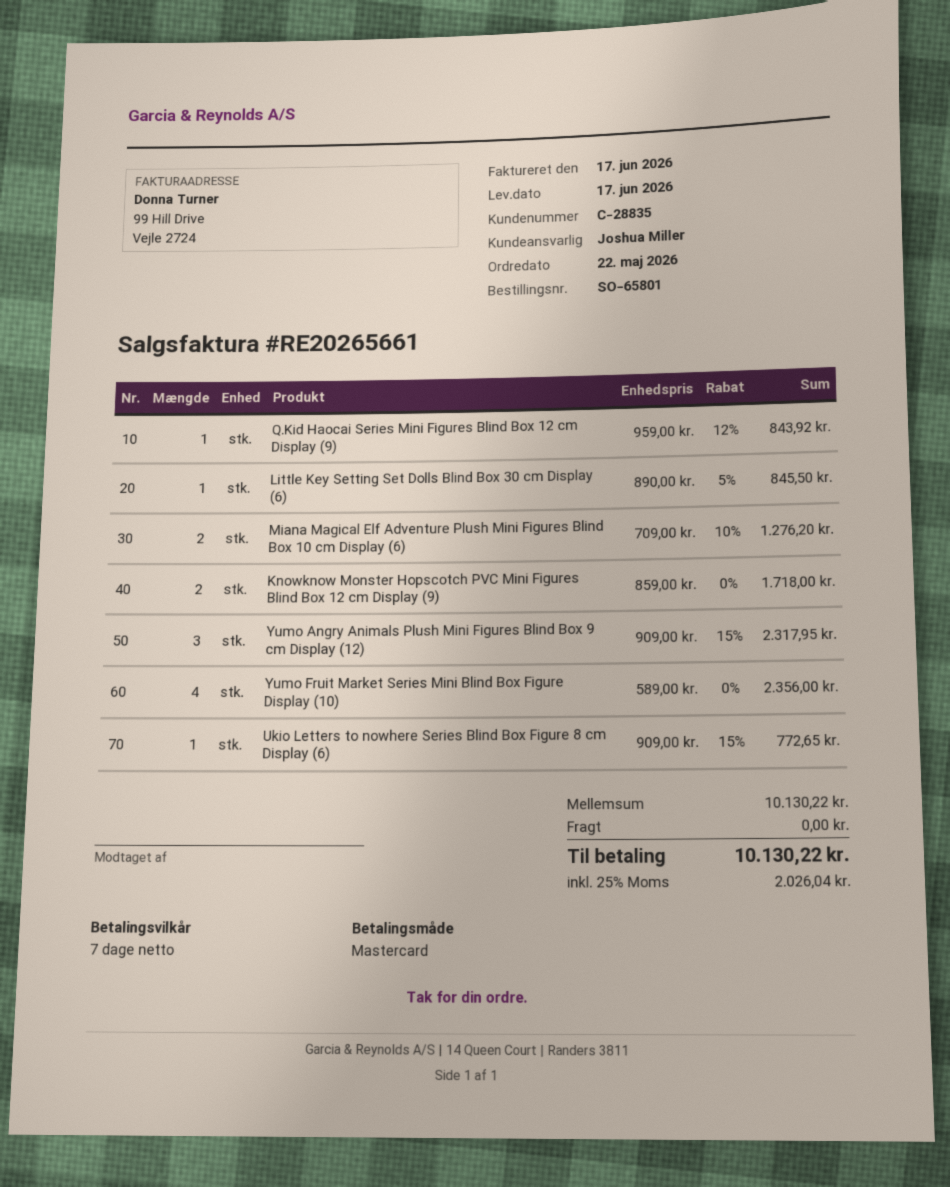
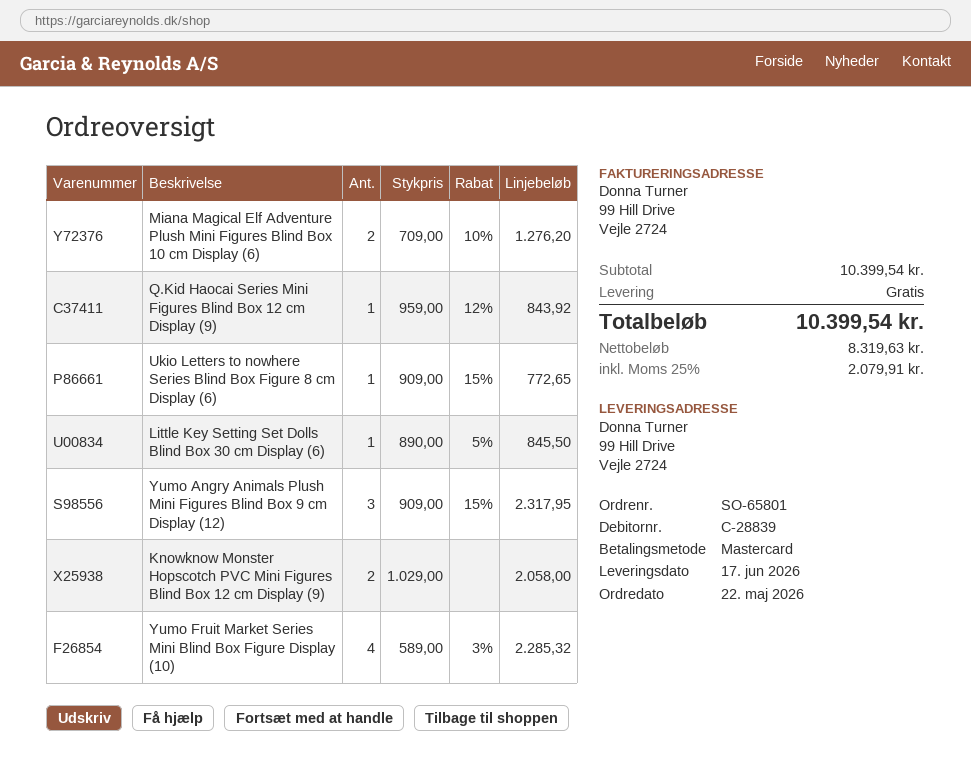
customer number: C-28835 -> C-28839
Knowknow Monster Hopscotch PVC Mini Figures Blind Box 12 cm Display (9): 2 x 859.00 = 1718.00 -> 2 x 1029.00 = 2058.00
Yumo Fruit Market Series Mini Blind Box Figure Display (10): 4 x 589.00 = 2356.00 -> 4 x 589.00 - 3% = 2285.32
subtotal: 10130.22 -> 10399.54
tax: 25% = 2026.04 -> 25% = 2079.91
total: 10130.22 -> 10399.54

